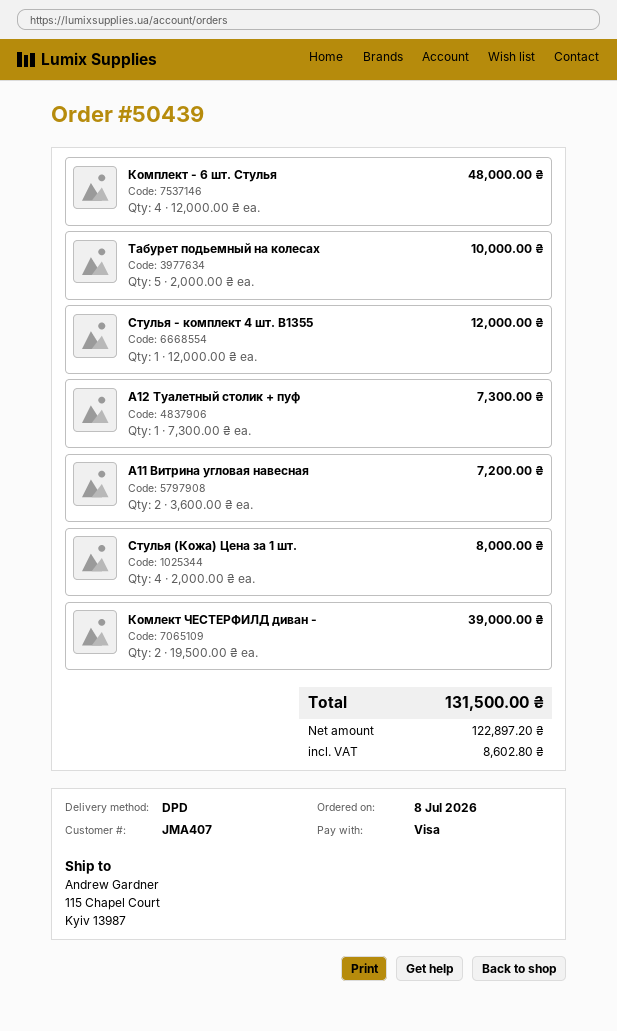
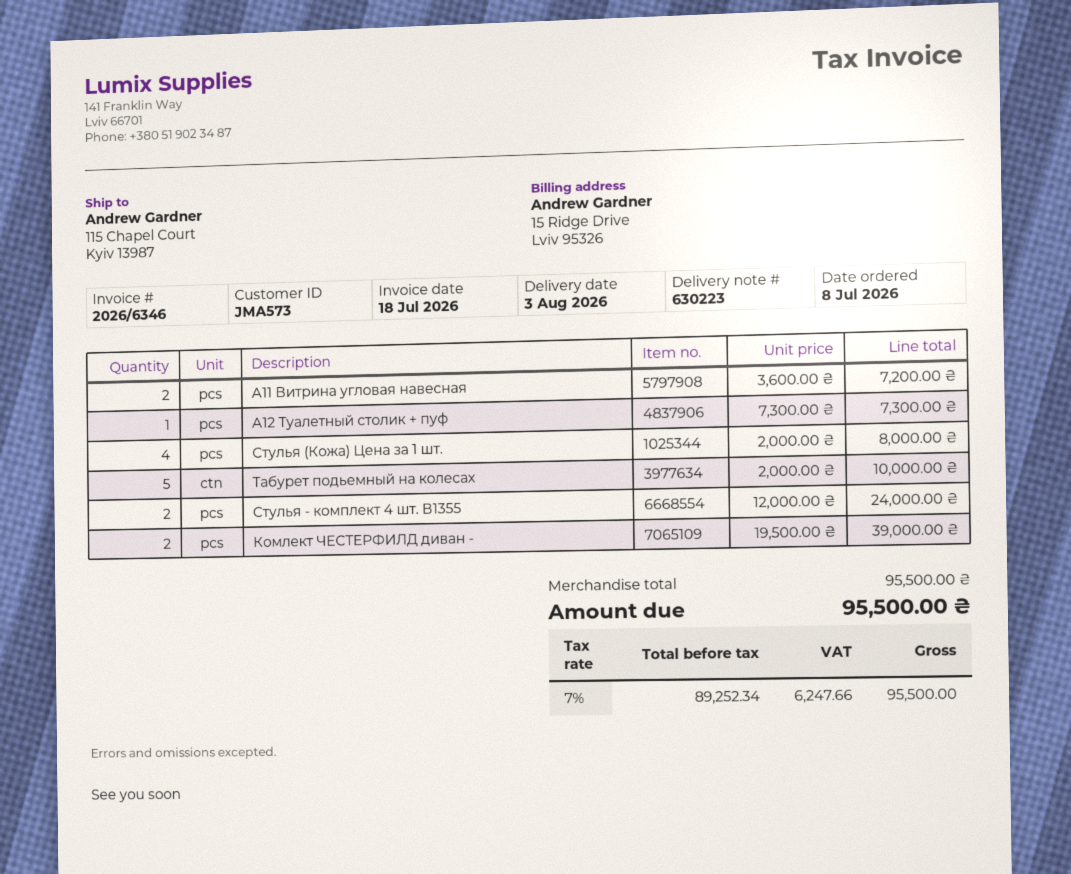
customer number: JMA407 -> JMA573
Комплект - 6 шт. Стулья: 4 x 12000.00 = 48000.00 -> none
Стулья - комплект 4 шт. В1355: 1 x 12000.00 = 12000.00 -> 2 x 12000.00 = 24000.00
net: 122897.20 -> 89252.34
tax: 8602.80 -> 6247.66
total: 131500.00 -> 95500.00

